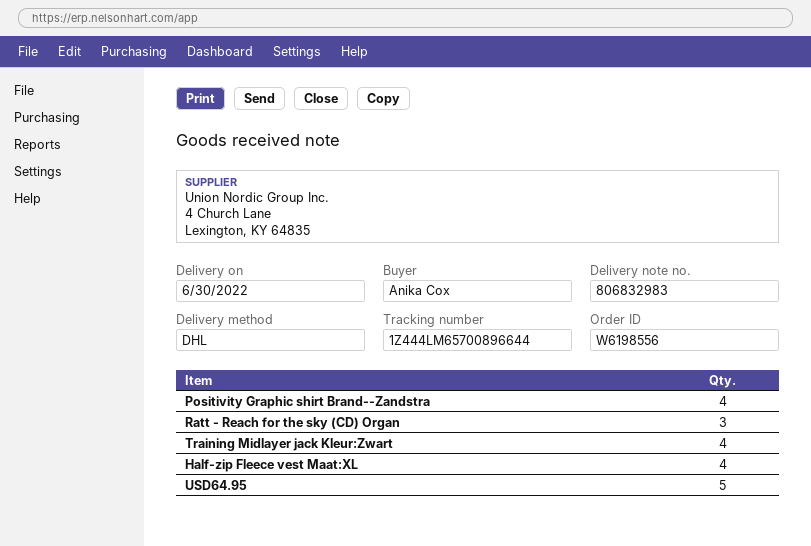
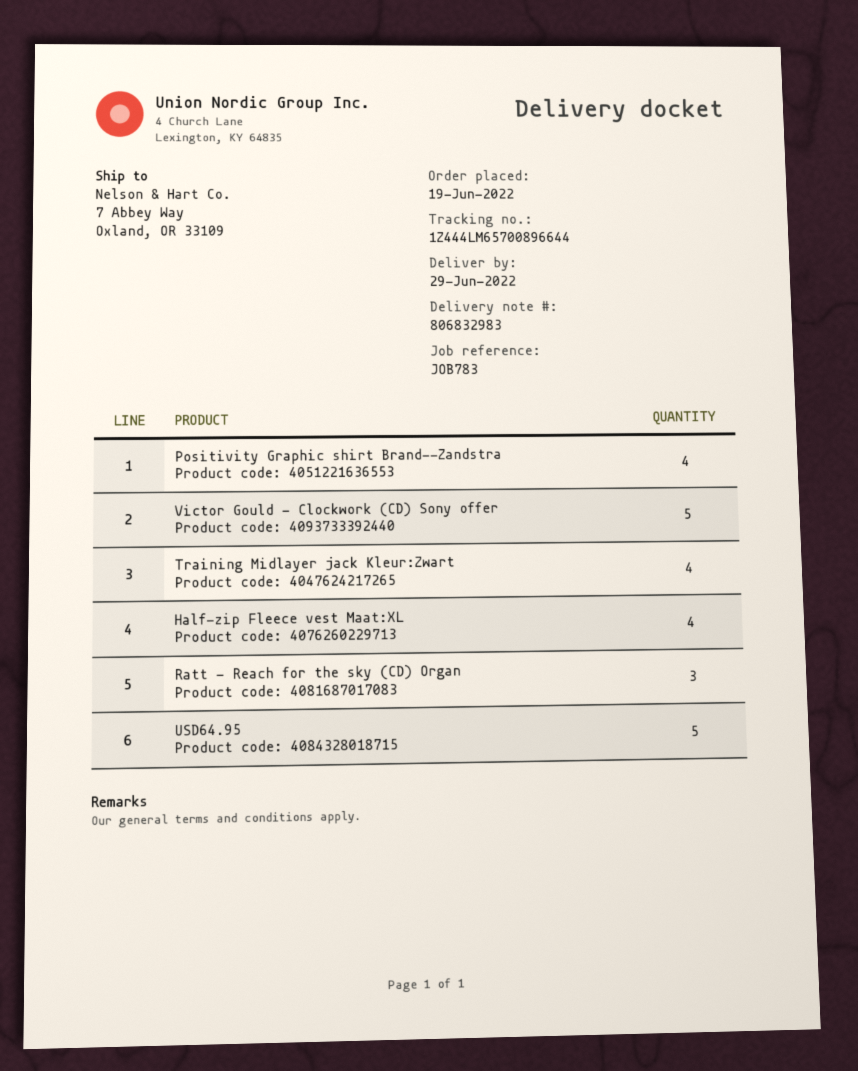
delivery date: 2022-06-30 -> 2022-06-29
Victor Gould - Clockwork (CD) Sony offer: none -> 5

